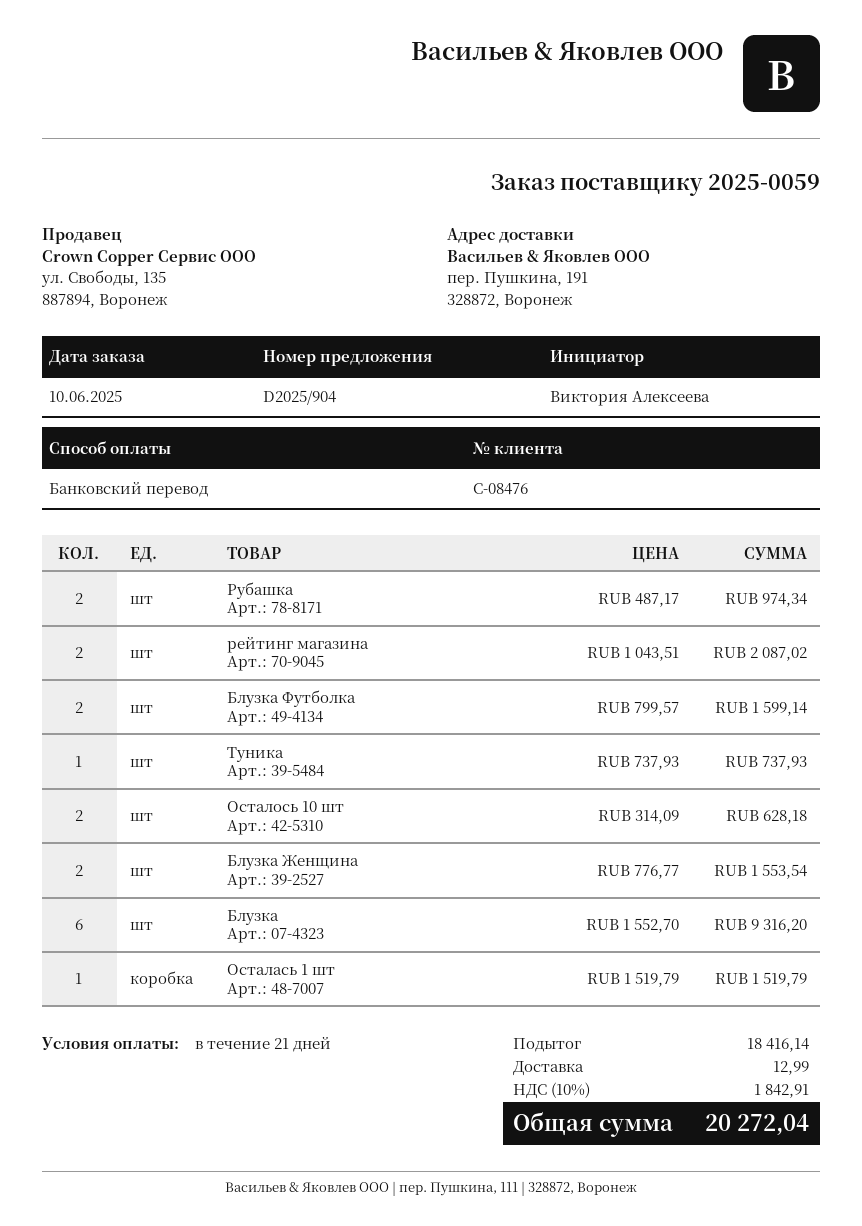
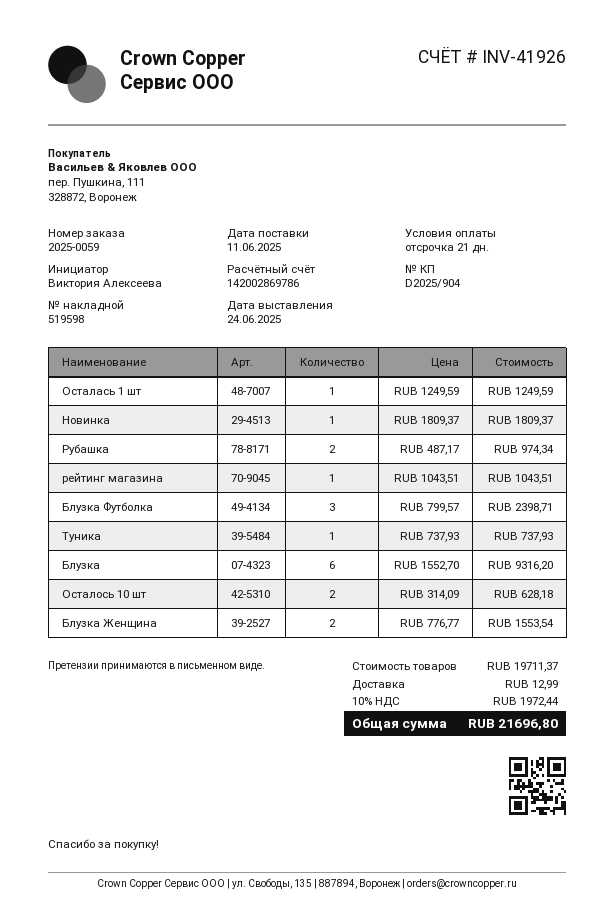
рейтинг магазина: 2 x 1043.51 = 2087.02 -> 1 x 1043.51 = 1043.51
Блузка Футболка: 2 x 799.57 = 1599.14 -> 3 x 799.57 = 2398.71
Осталась 1 шт: 1 x 1519.79 = 1519.79 -> 1 x 1249.59 = 1249.59
Новинка: none -> 1 x 1809.37 = 1809.37
subtotal: 18416.14 -> 19711.37
tax: 10% = 1842.91 -> 10% = 1972.44
total: 20272.04 -> 21696.80

